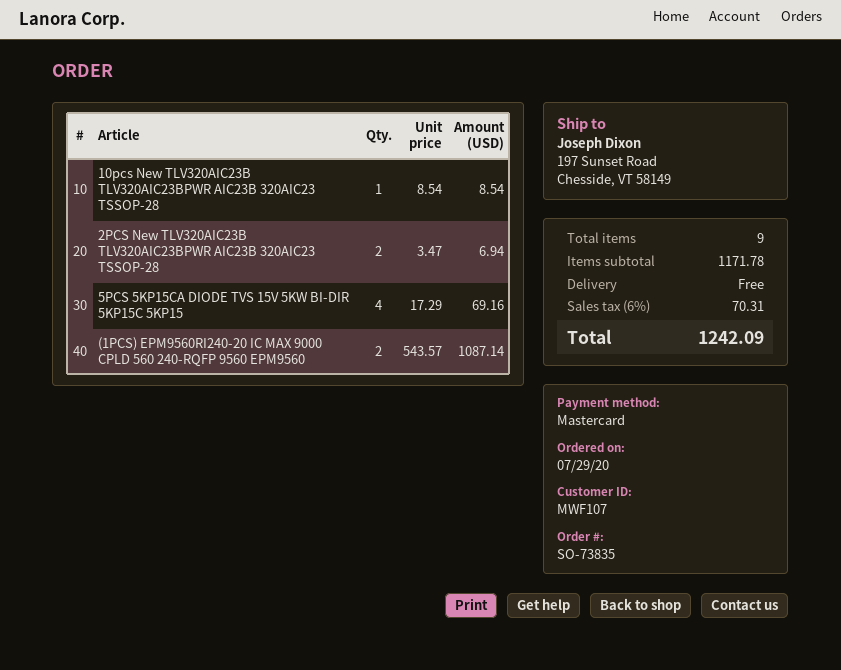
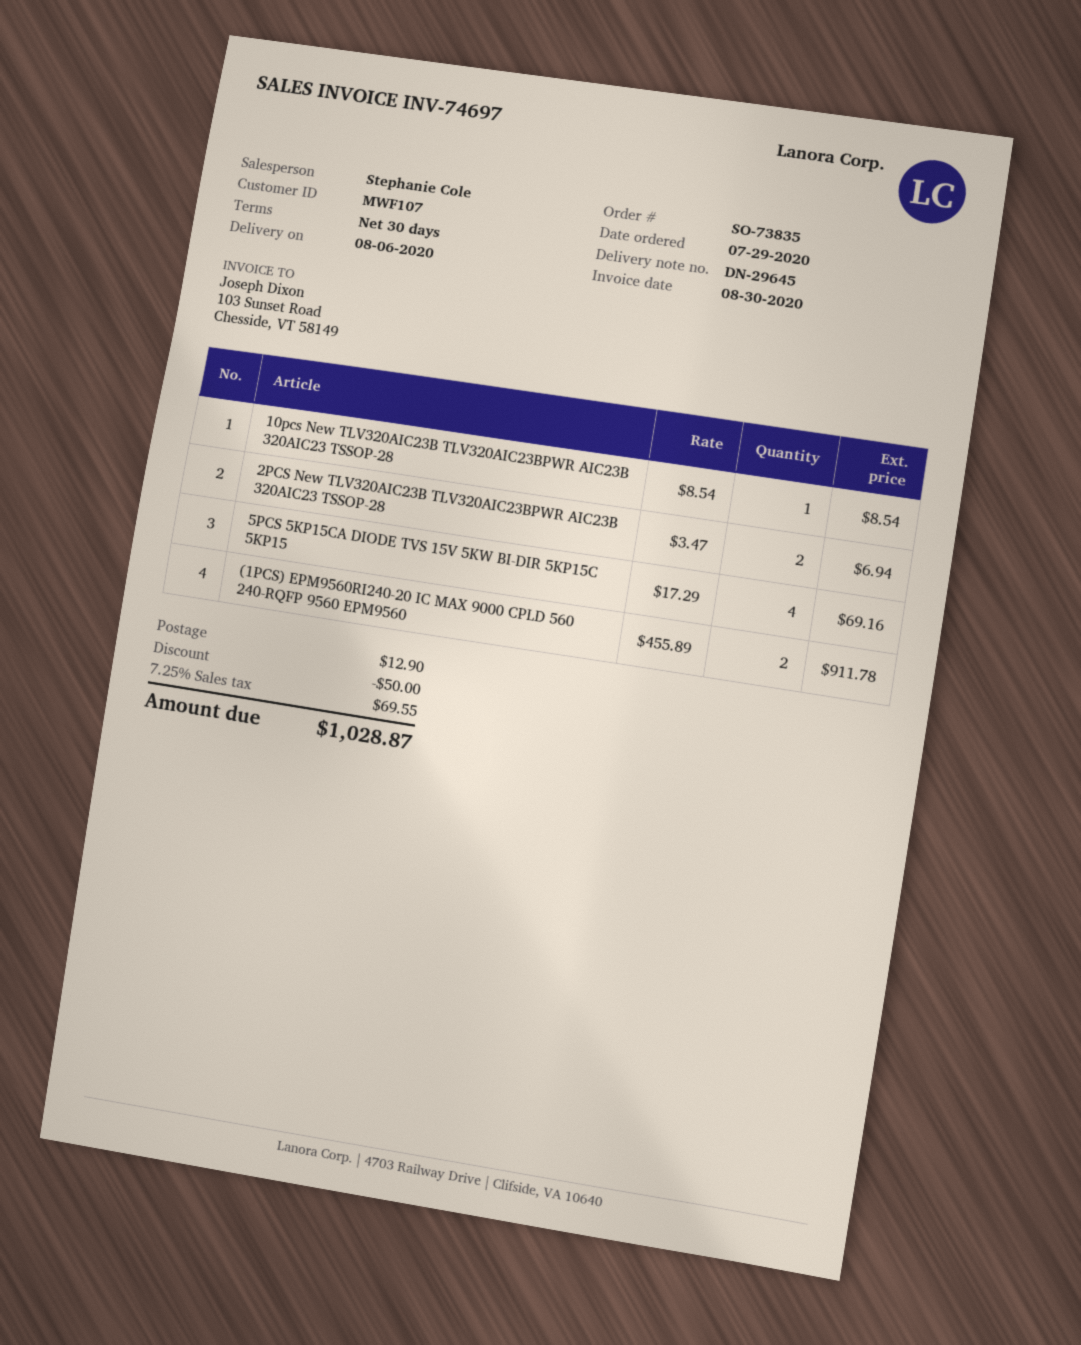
(1PCS) EPM9560RI240-20 IC MAX 9000 CPLD 560 240-RQFP 9560 EPM9560: 2 x 543.57 = 1087.14 -> 2 x 455.89 = 911.78
discount: none -> 50.00
shipping: 0.00 -> 12.90
tax: 6% = 70.31 -> 7.25% = 69.55
total: 1242.09 -> 1028.87

